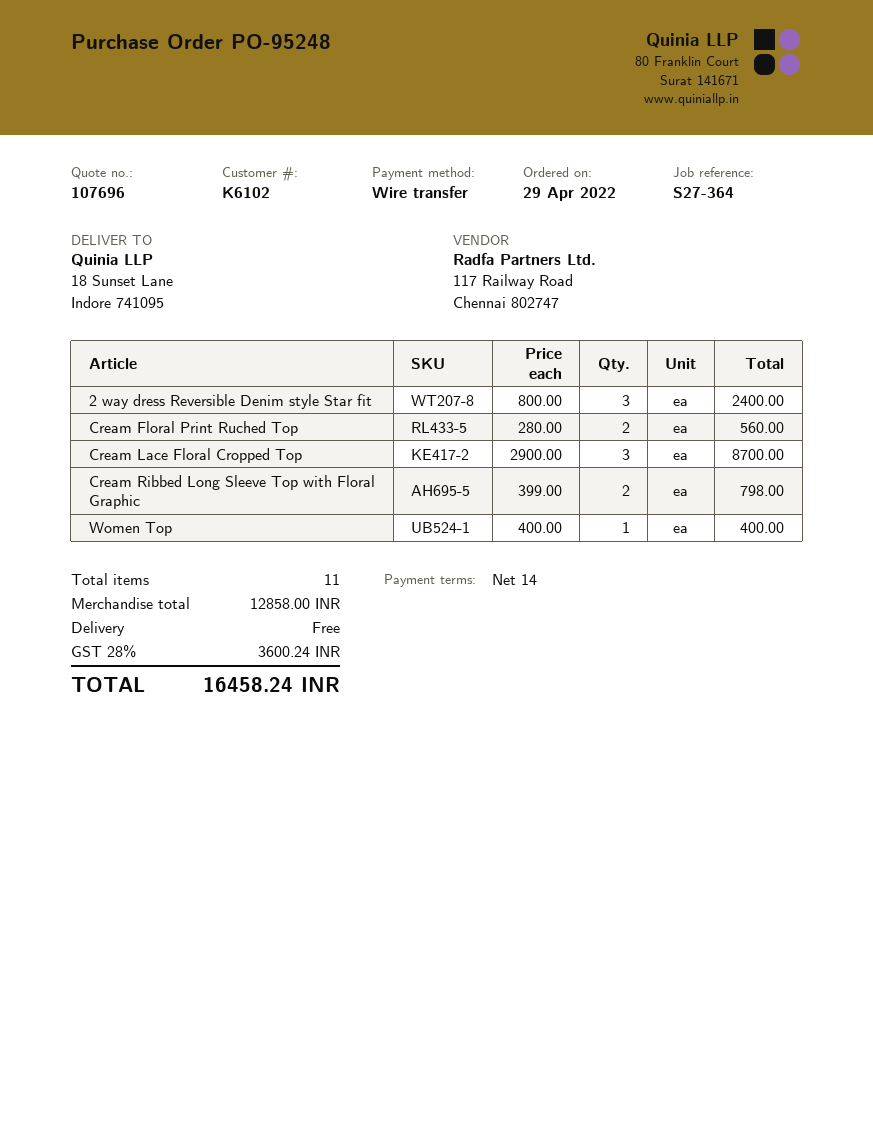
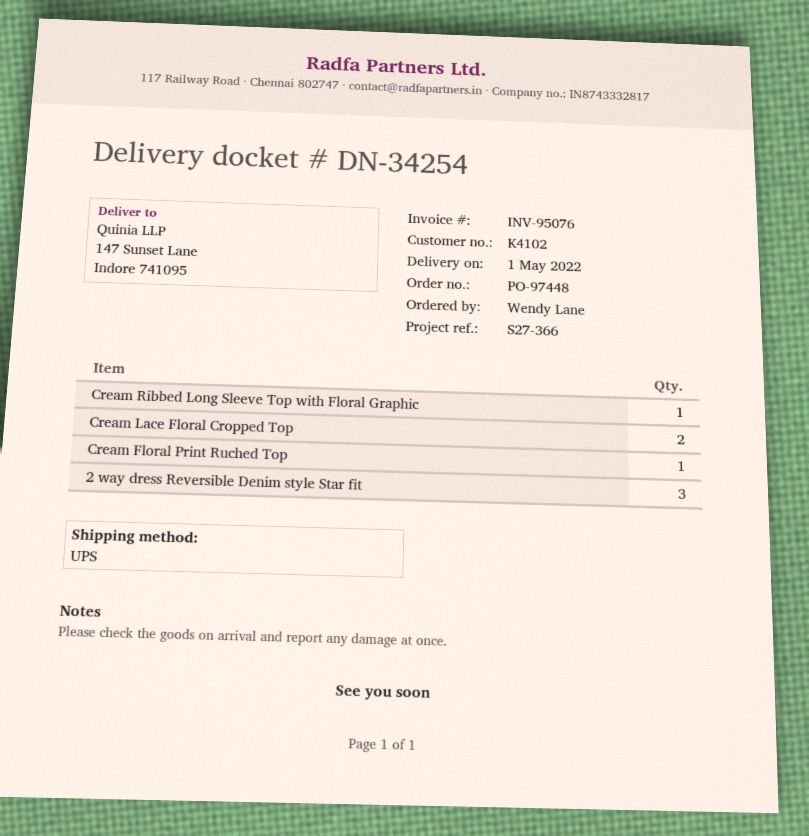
order number: PO-95248 -> PO-97448
customer number: K6102 -> K4102
reference: S27-364 -> S27-366
ship to: 18 Sunset Lane, Indore 741095 -> 147 Sunset Lane, Indore 741095
Cream Floral Print Ruched Top: 2 -> 1
Cream Lace Floral Cropped Top: 3 -> 2
Cream Ribbed Long Sleeve Top with Floral Graphic: 2 -> 1
Women Top: 1 -> none

